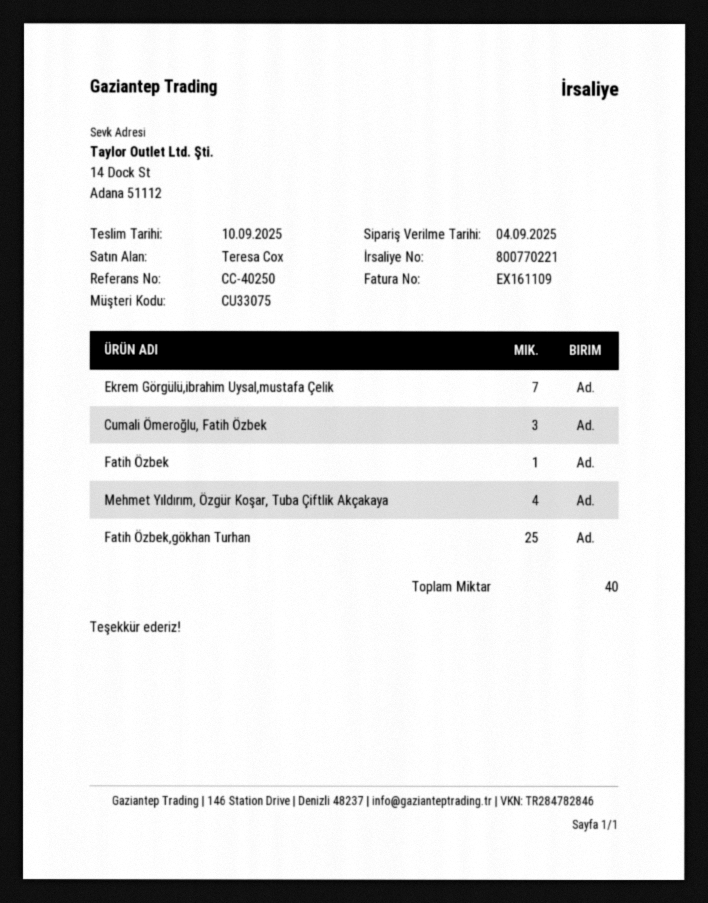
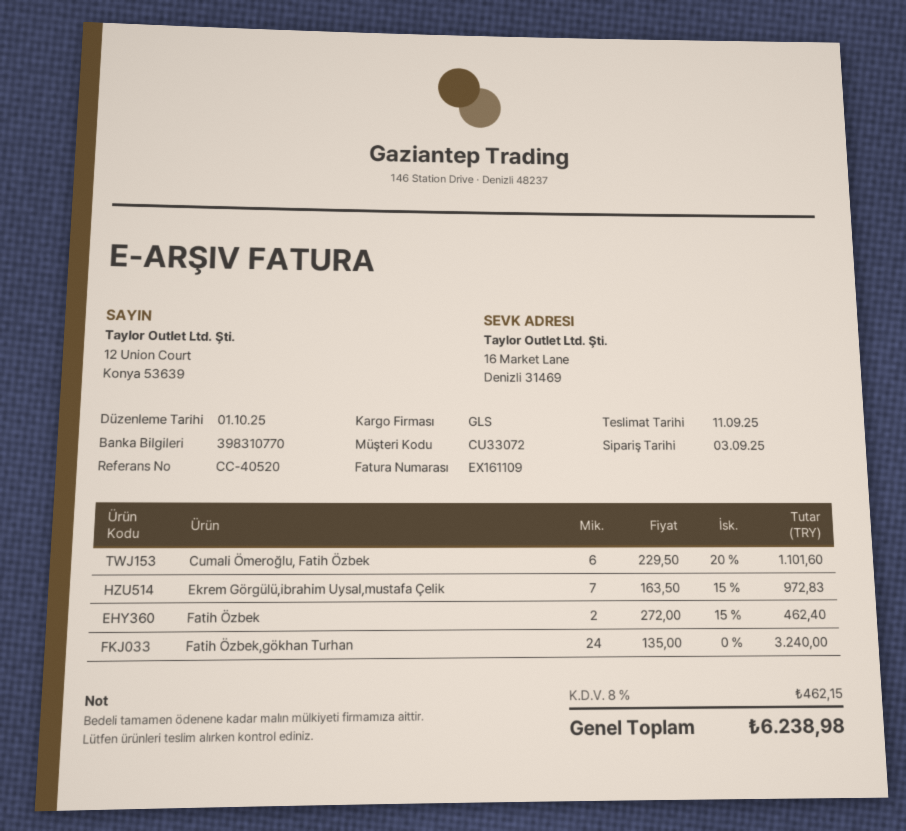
order date: 2025-09-04 -> 2025-09-03
delivery date: 2025-09-10 -> 2025-09-11
customer number: CU33075 -> CU33072
reference: CC-40250 -> CC-40520
ship to: 14 Dock St, Adana 51112 -> 16 Market Lane, Denizli 31469
Cumali Ömeroğlu, Fatih Özbek: 3 -> 6
Fatih Özbek: 1 -> 2
Mehmet Yıldırım, Özgür Koşar, Tuba Çiftlik Akçakaya: 4 -> none
Fatih Özbek,gökhan Turhan: 25 -> 24

